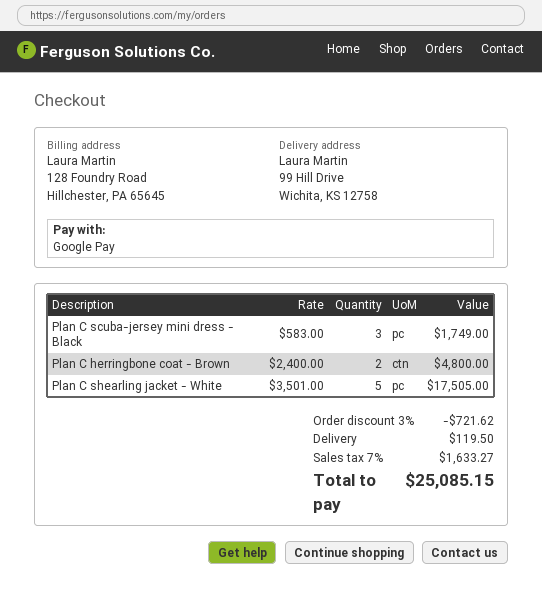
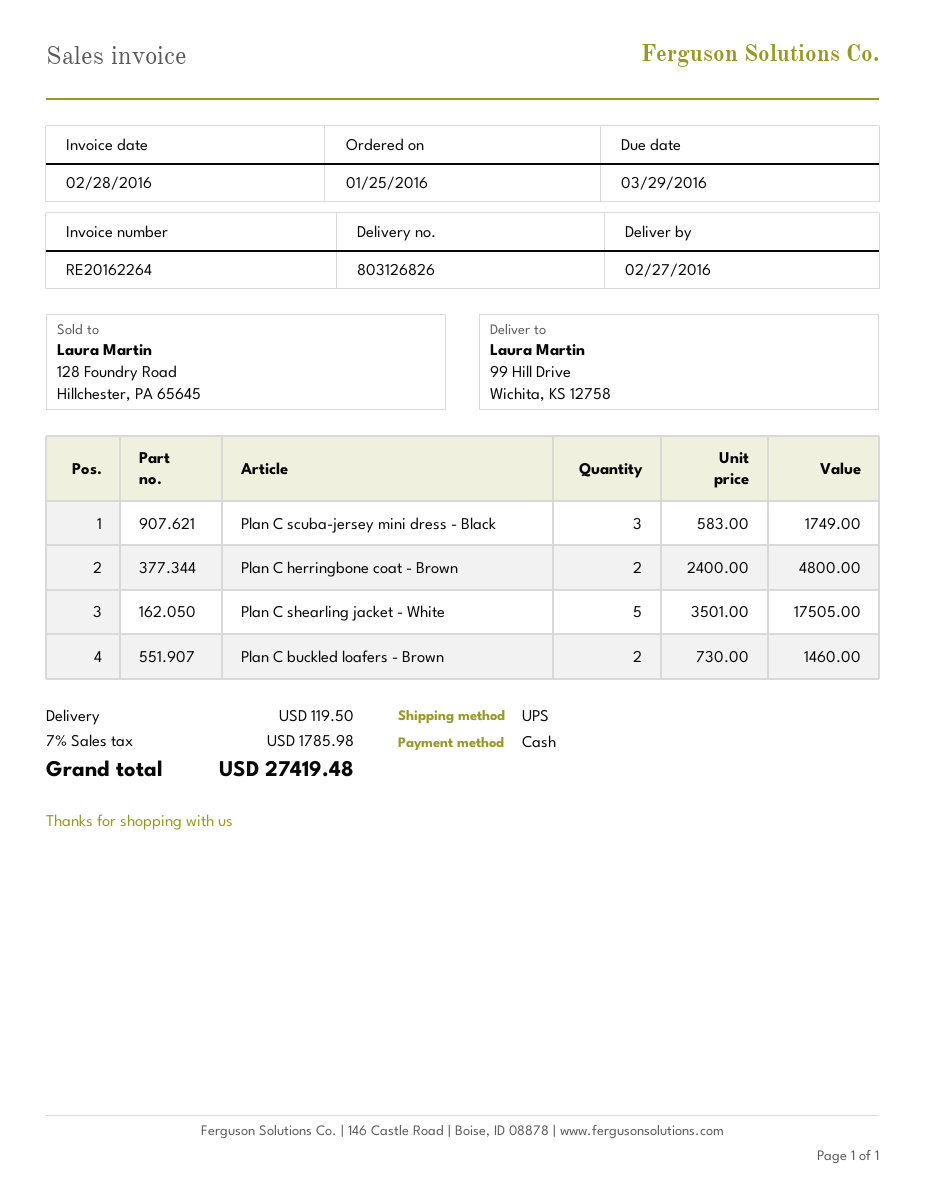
payment method: Google Pay -> cash
Plan C buckled loafers - Brown: none -> 2 x 730.00 = 1460.00
discount: 3% = 721.62 -> none
tax: 7% = 1633.27 -> 7% = 1785.98
total: 25085.15 -> 27419.48

